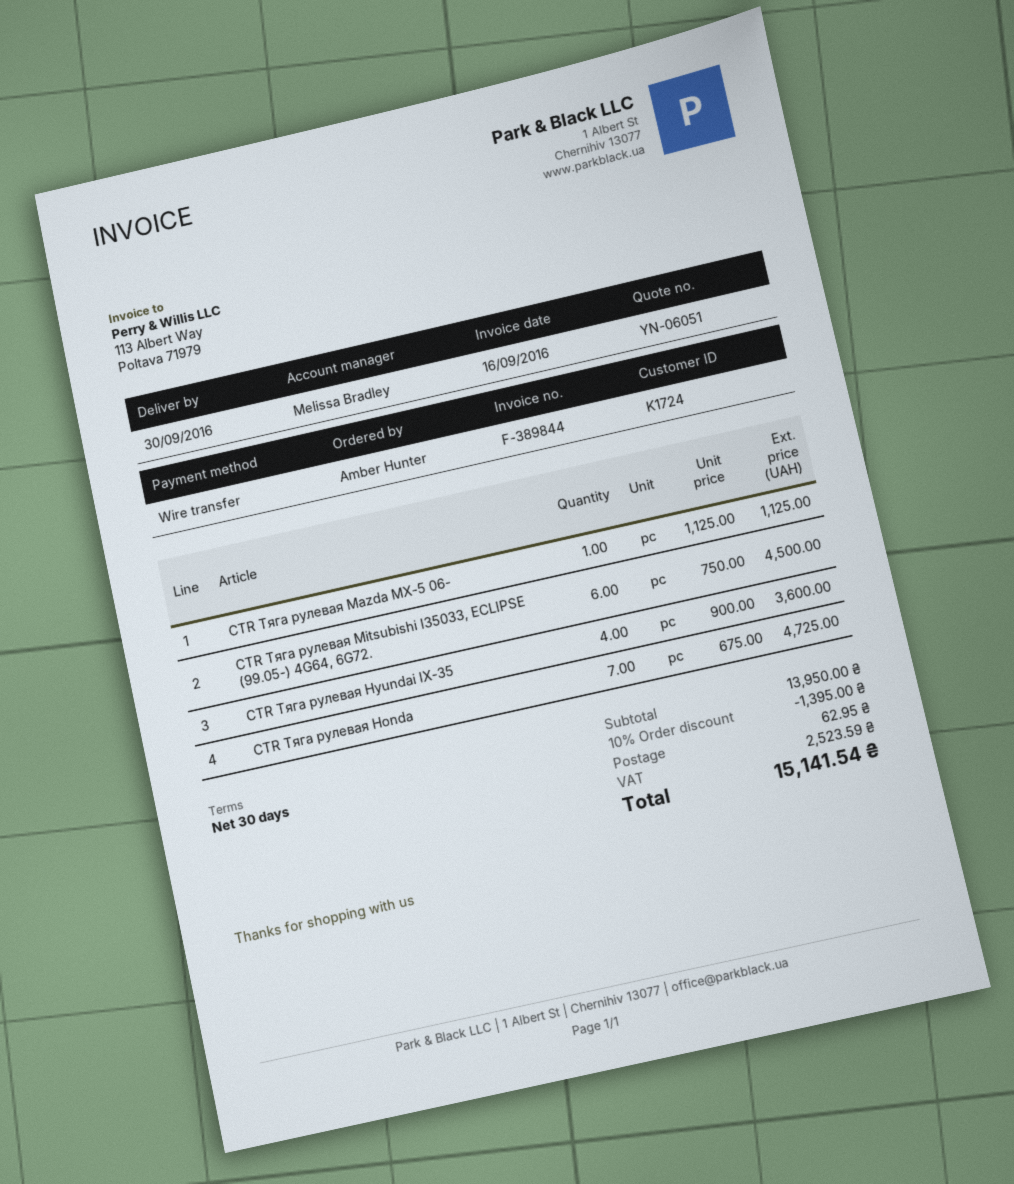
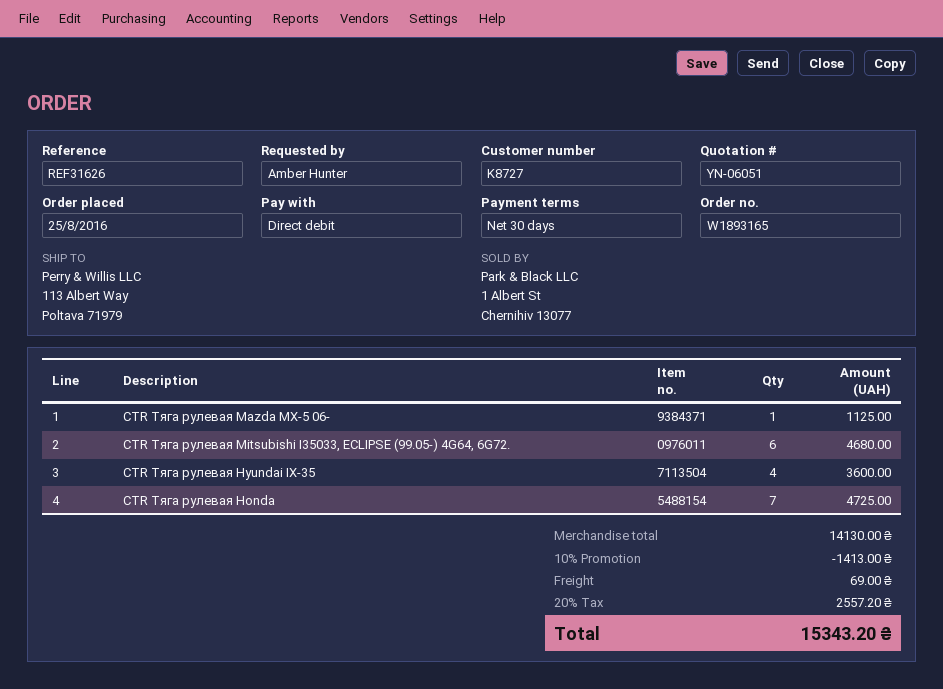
customer number: K1724 -> K8727
payment method: bank transfer -> direct debit
CTR Тяга рулевая Mitsubishi I35033, ECLIPSE (99.05-) 4G64, 6G72.: 6 for 4500.00 -> 6 for 4680.00
subtotal: 13950.00 -> 14130.00
discount: 10% = 1395.00 -> 10% = 1413.00
shipping: 62.95 -> 69.00
tax: 2523.59 -> 2557.20
total: 15141.54 -> 15343.20

